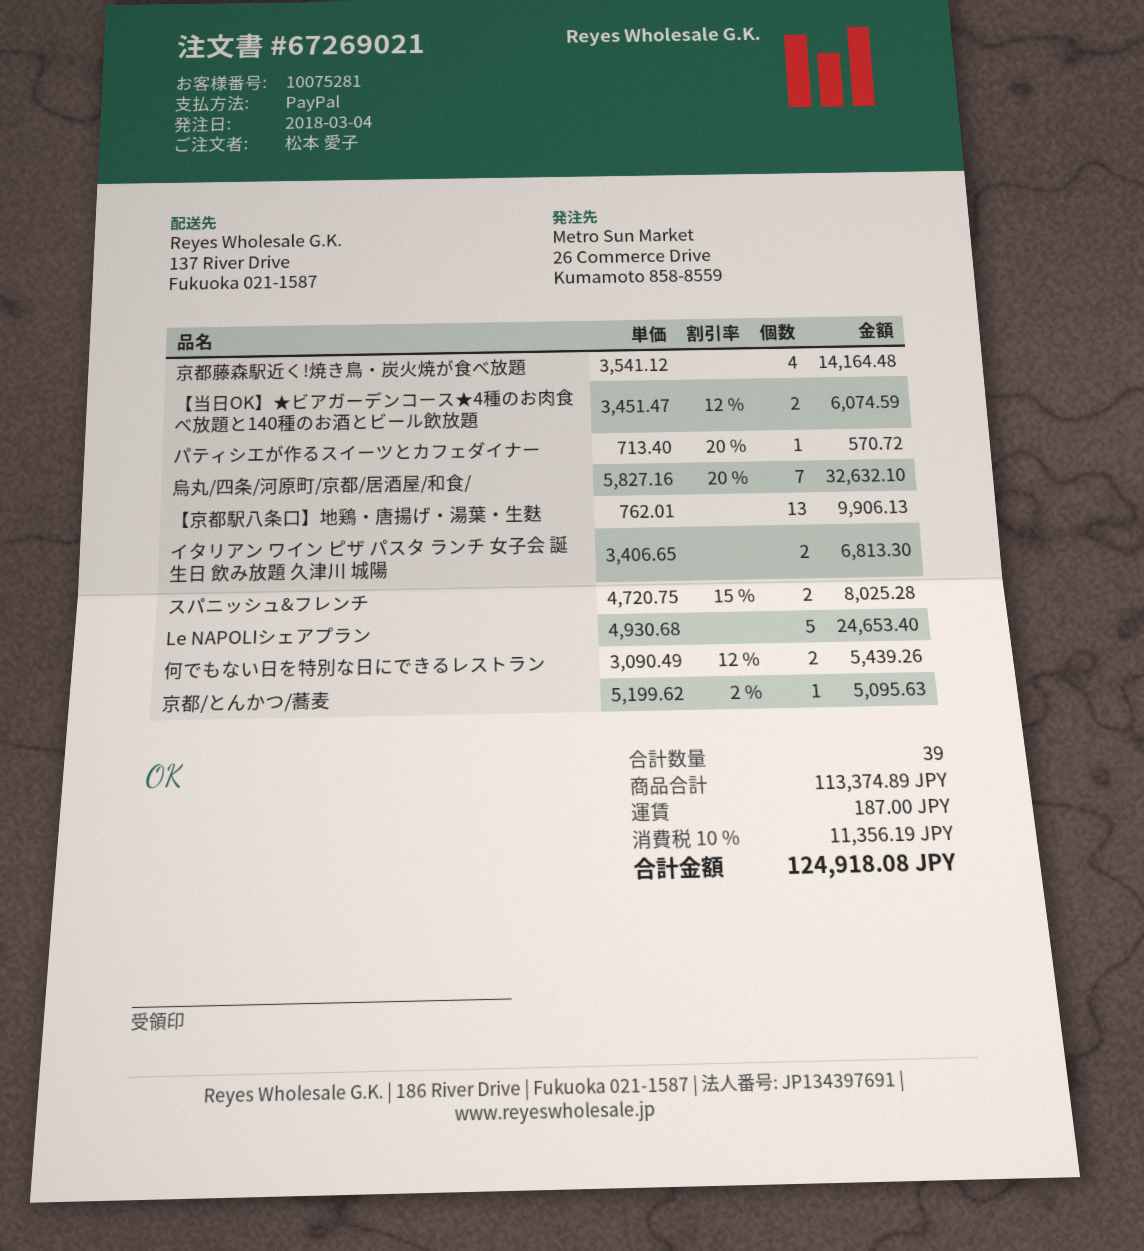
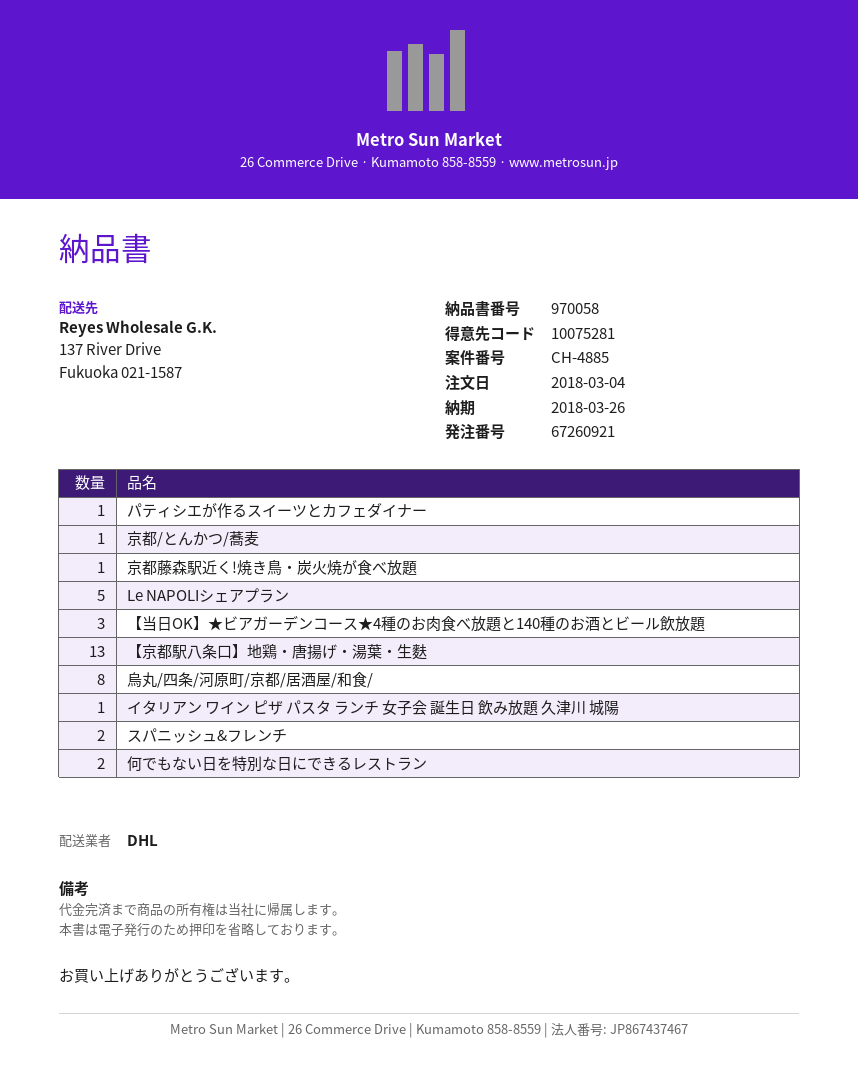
order number: 67269021 -> 67260921
京都藤森駅近く!焼き鳥・炭火焼が食べ放題: 4 -> 1
【当日OK】★ビアガーデンコース★4種のお肉食べ放題と140種のお酒とビール飲放題: 2 -> 3
烏丸/四条/河原町/京都/居酒屋/和食/: 7 -> 8
イタリアン ワイン ピザ パスタ ランチ 女子会 誕生日 飲み放題 久津川 城陽: 2 -> 1

